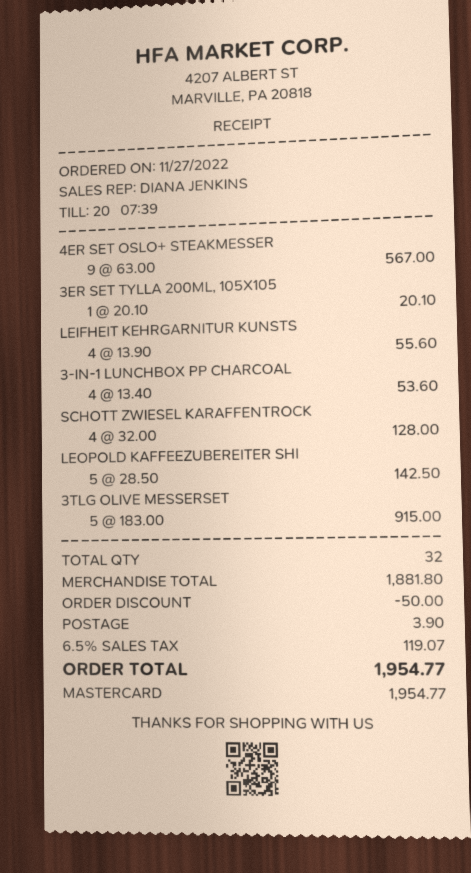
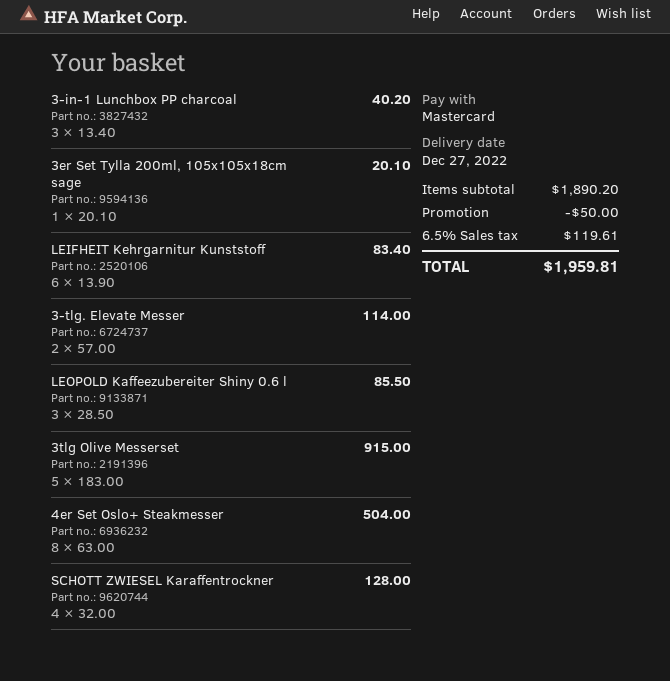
4ER SET OSLO+ STEAKMESSER: 9 x 63.00 = 567.00 -> 8 x 63.00 = 504.00
LEIFHEIT KEHRGARNITUR KUNSTS: 4 x 13.90 = 55.60 -> 6 x 13.90 = 83.40
3-IN-1 LUNCHBOX PP CHARCOAL: 4 x 13.40 = 53.60 -> 3 x 13.40 = 40.20
LEOPOLD KAFFEEZUBEREITER SHI: 5 x 28.50 = 142.50 -> 3 x 28.50 = 85.50
3-tlg. Elevate Messer: none -> 2 x 57.00 = 114.00
subtotal: 1881.80 -> 1890.20
shipping: 3.90 -> none
tax: 6.5% = 119.07 -> 6.5% = 119.61
total: 1954.77 -> 1959.81

